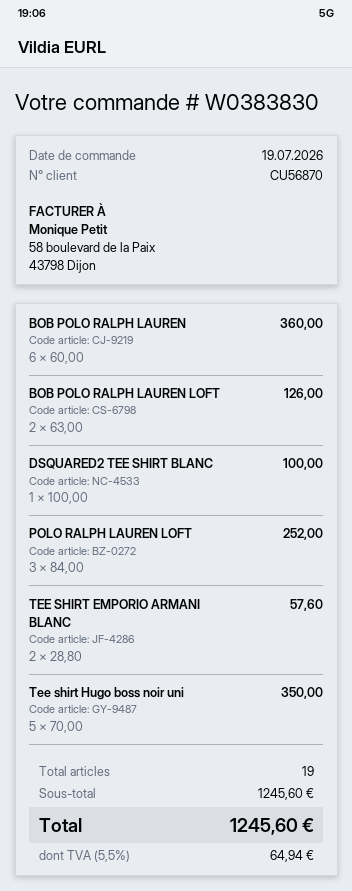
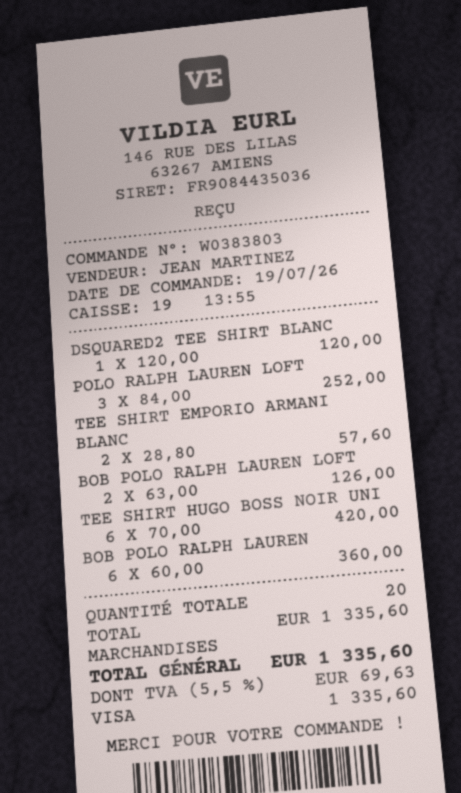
order number: W0383830 -> W0383803
DSQUARED2 TEE SHIRT BLANC: 1 x 100.00 = 100.00 -> 1 x 120.00 = 120.00
Tee shirt Hugo boss noir uni: 5 x 70.00 = 350.00 -> 6 x 70.00 = 420.00
total quantity: 19 -> 20
subtotal: 1245.60 -> 1335.60
tax: 5.5% = 64.94 -> 5.5% = 69.63
total: 1245.60 -> 1335.60

